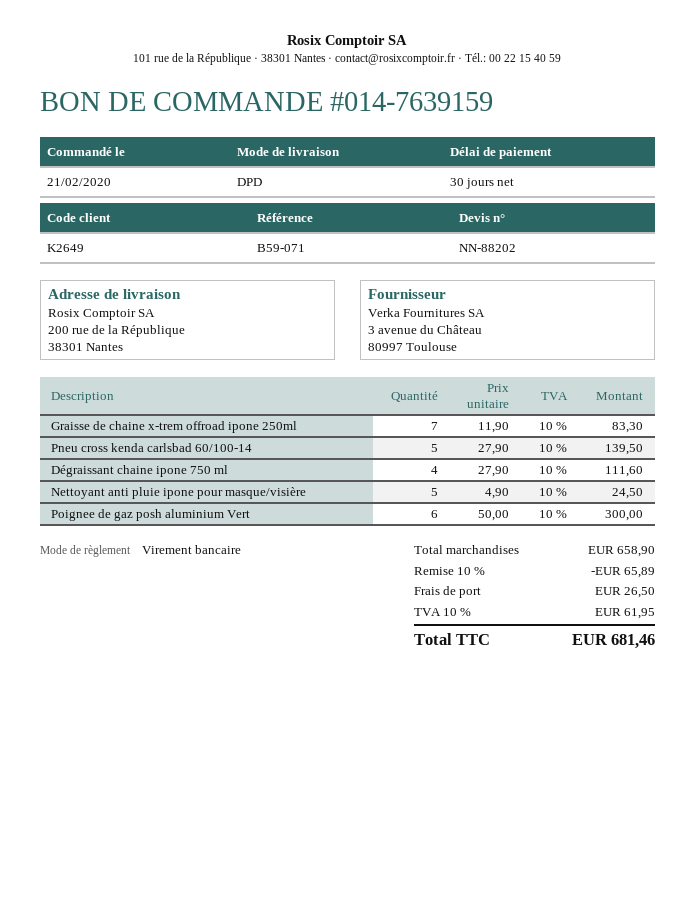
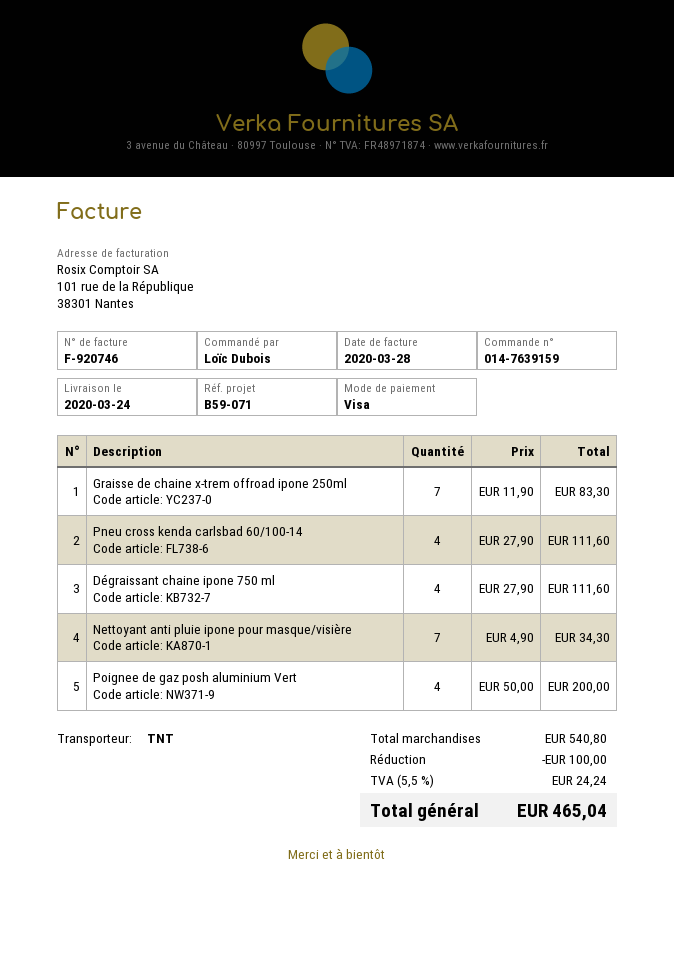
payment method: bank transfer -> Visa
shipping method: DPD -> TNT
Pneu cross kenda carlsbad 60/100-14: 5 x 27.90 = 139.50 -> 4 x 27.90 = 111.60
Nettoyant anti pluie ipone pour masque/visière: 5 x 4.90 = 24.50 -> 7 x 4.90 = 34.30
Poignee de gaz posh aluminium Vert: 6 x 50.00 = 300.00 -> 4 x 50.00 = 200.00
subtotal: 658.90 -> 540.80
discount: 65.89 -> 100.00
shipping: 26.50 -> none
tax: 10% = 61.95 -> 5.5% = 24.24
total: 681.46 -> 465.04

